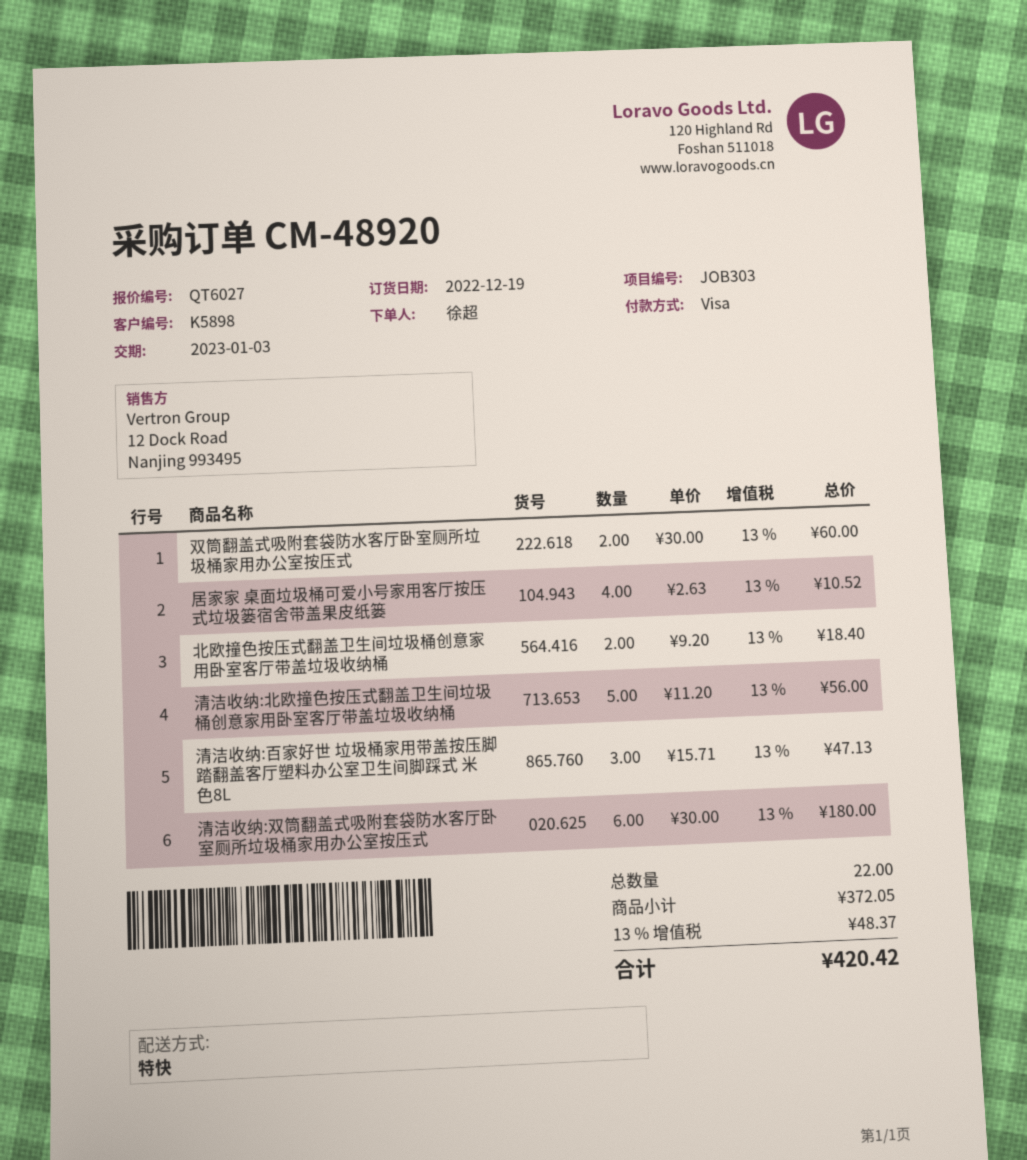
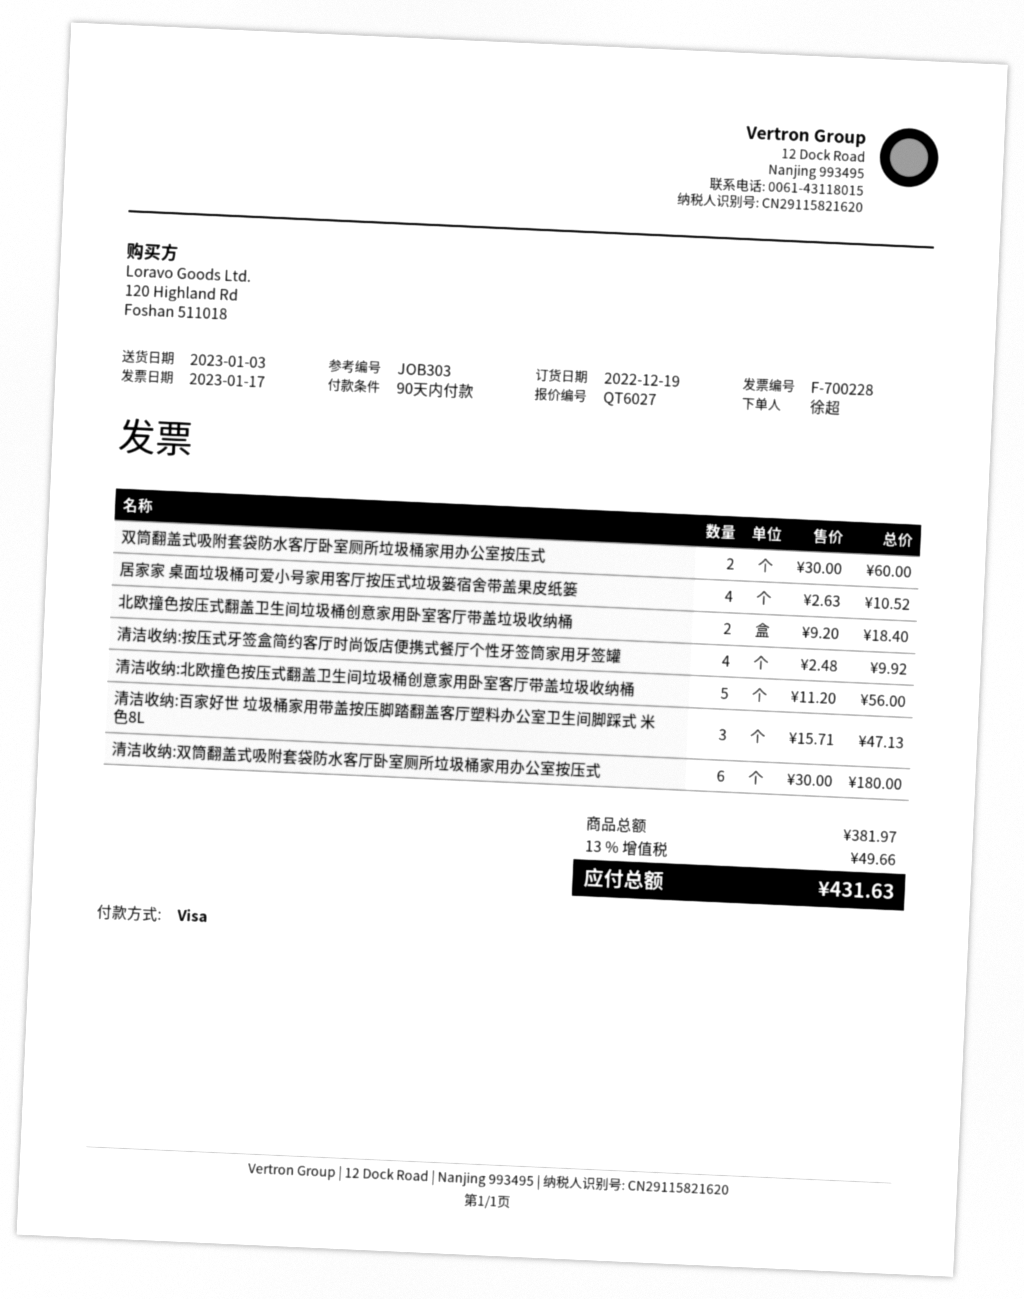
清洁收纳:按压式牙签盒简约客厅时尚饭店便携式餐厅个性牙签筒家用牙签罐: none -> 4 x 2.48 = 9.92
subtotal: 372.05 -> 381.97
tax: 13% = 48.37 -> 13% = 49.66
total: 420.42 -> 431.63

